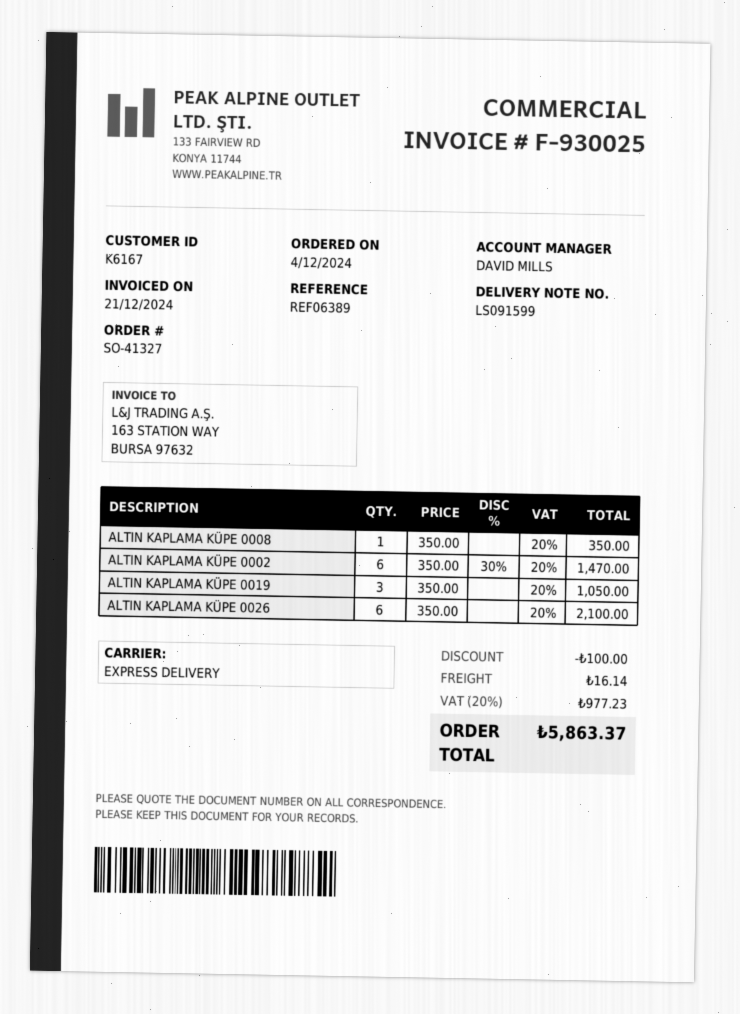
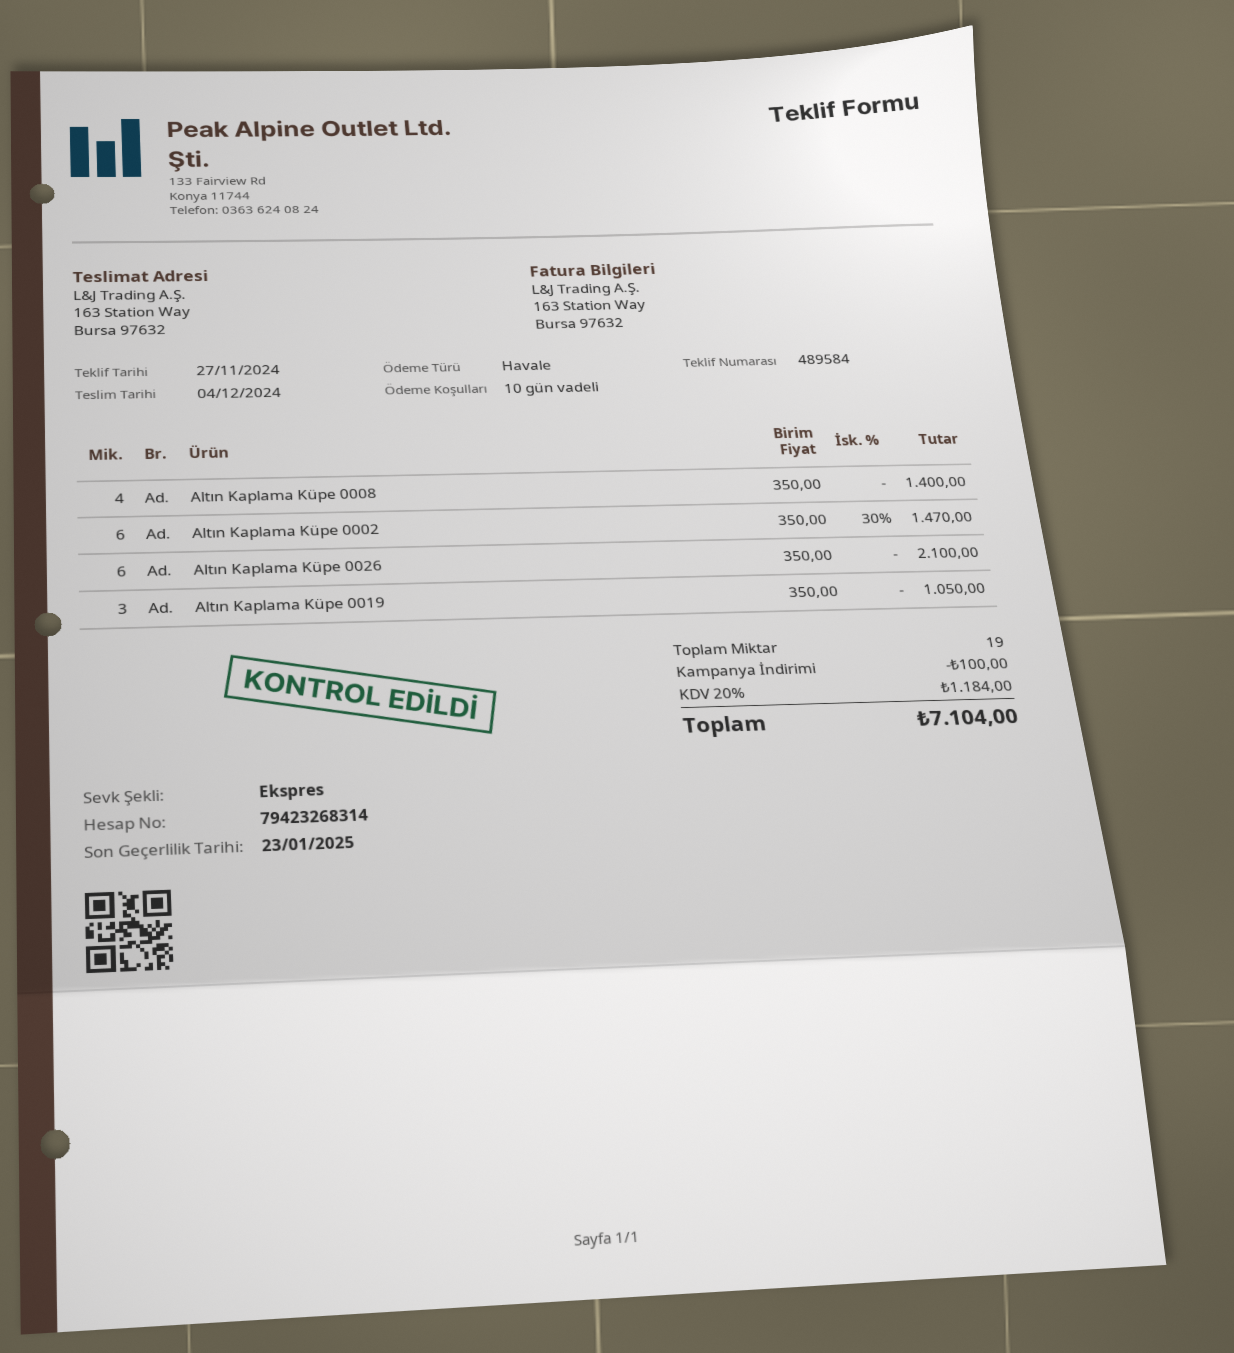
ALTIN KAPLAMA KÜPE 0008: 1 x 350.00 = 350.00 -> 4 x 350.00 = 1400.00
shipping: 16.14 -> none
tax: 20% = 977.23 -> 20% = 1184.00
total: 5863.37 -> 7104.00

